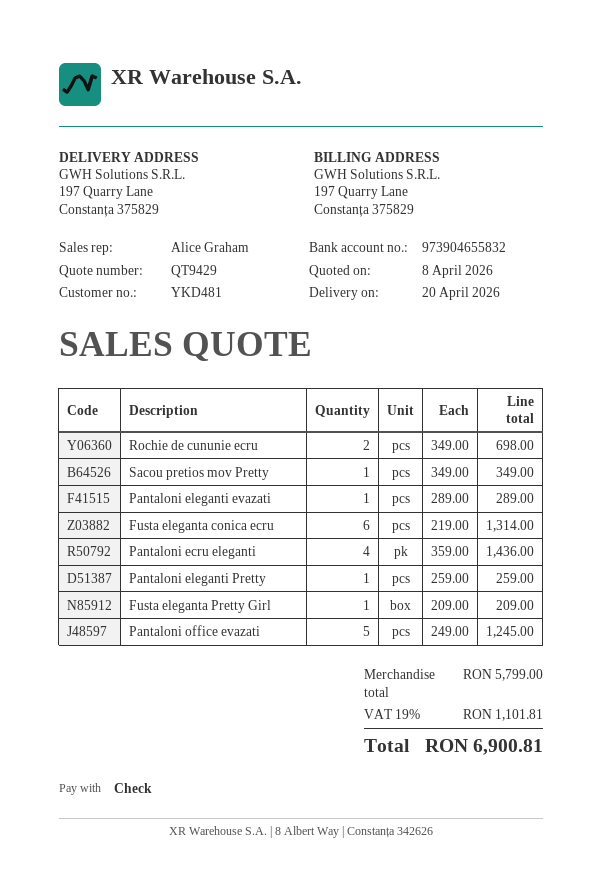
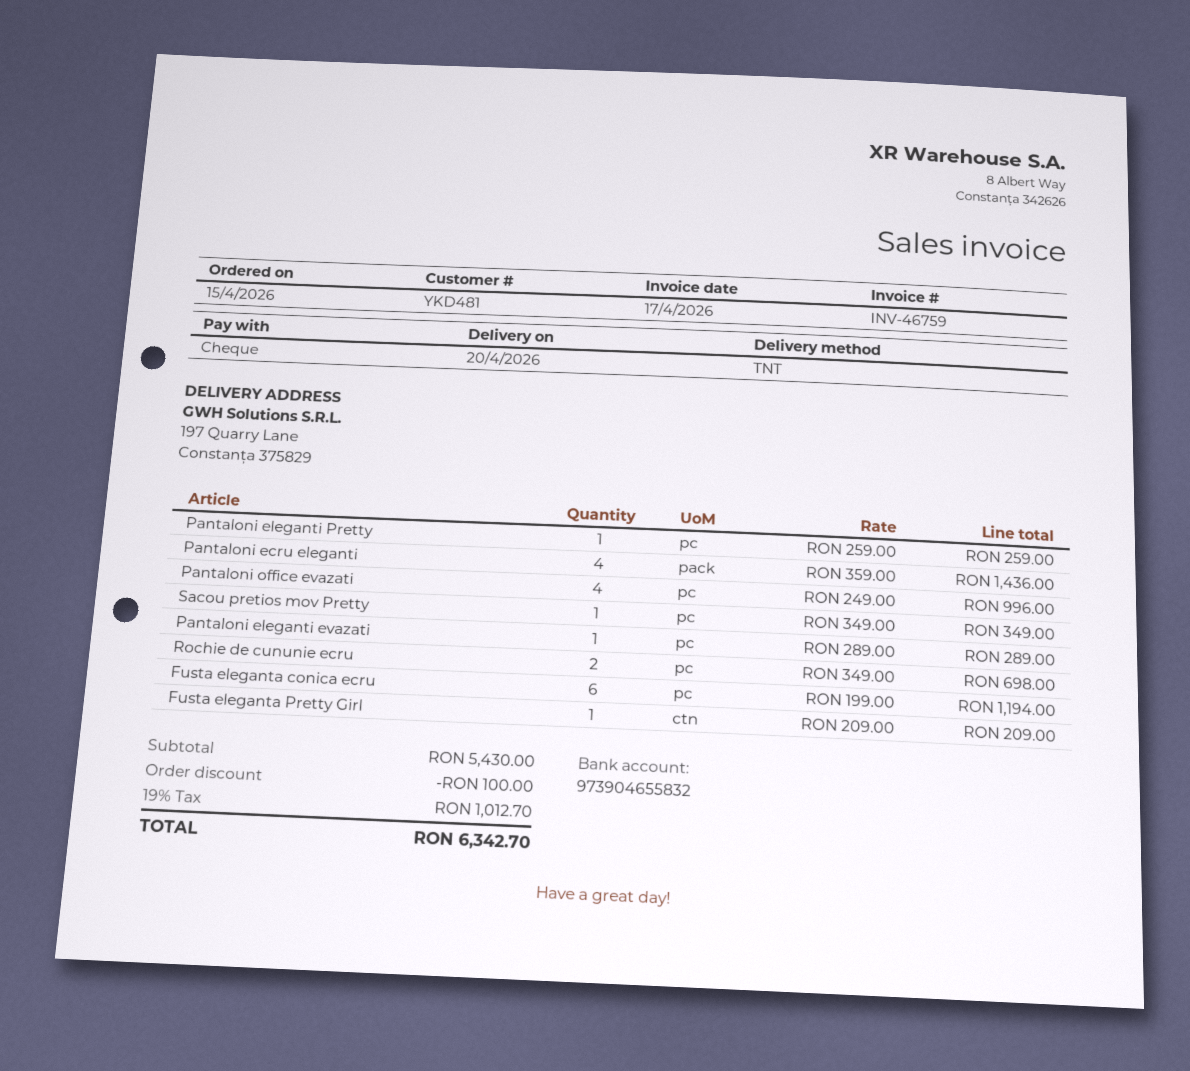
Fusta eleganta conica ecru: 6 x 219.00 = 1314.00 -> 6 x 199.00 = 1194.00
Pantaloni office evazati: 5 x 249.00 = 1245.00 -> 4 x 249.00 = 996.00
subtotal: 5799.00 -> 5430.00
discount: none -> 100.00
tax: 19% = 1101.81 -> 19% = 1012.70
total: 6900.81 -> 6342.70

